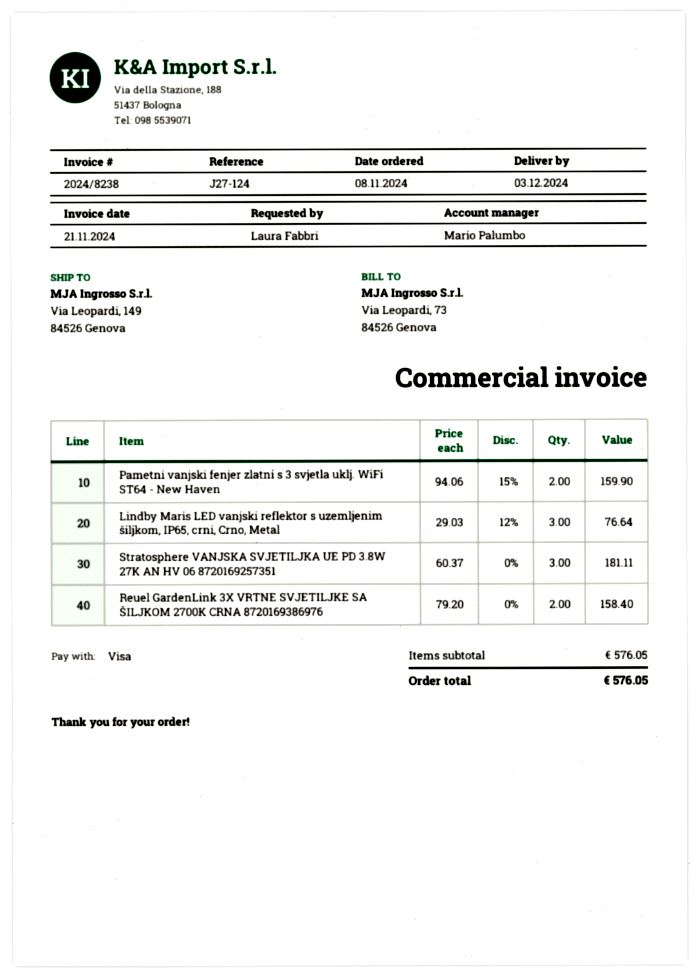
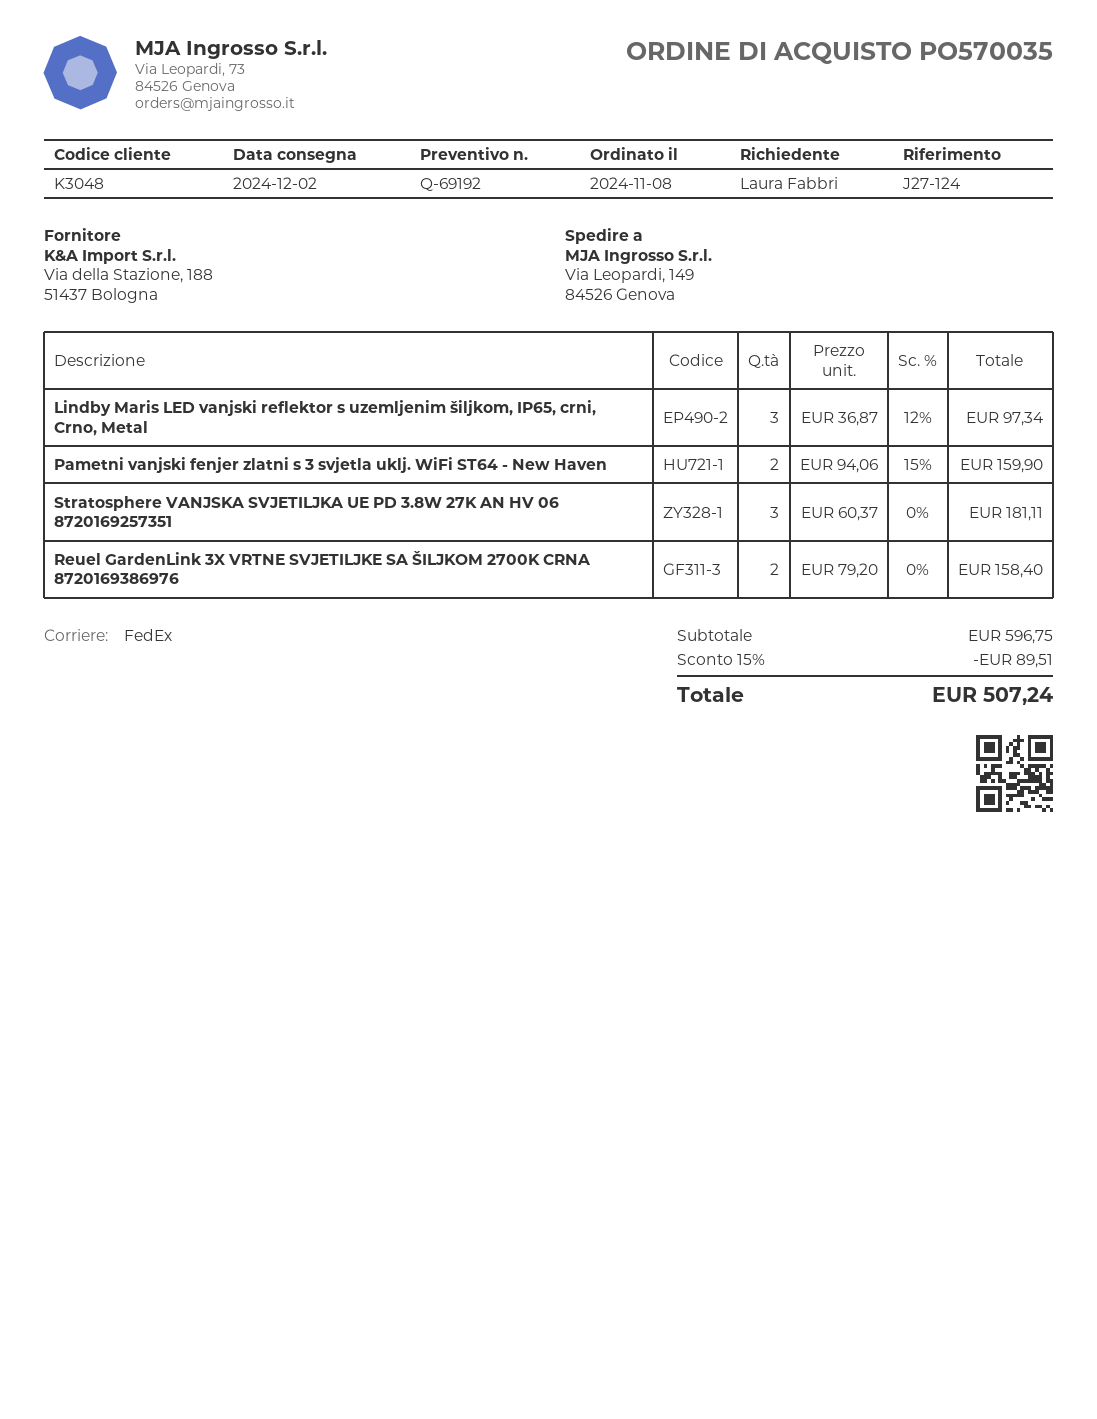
delivery date: 2024-12-03 -> 2024-12-02
Lindby Maris LED vanjski reflektor s uzemljenim šiljkom, IP65, crni, Crno, Metal: 3 x 29.03 - 12% = 76.64 -> 3 x 36.87 - 12% = 97.34
subtotal: 576.05 -> 596.75
discount: none -> 15% = 89.51
total: 576.05 -> 507.24

